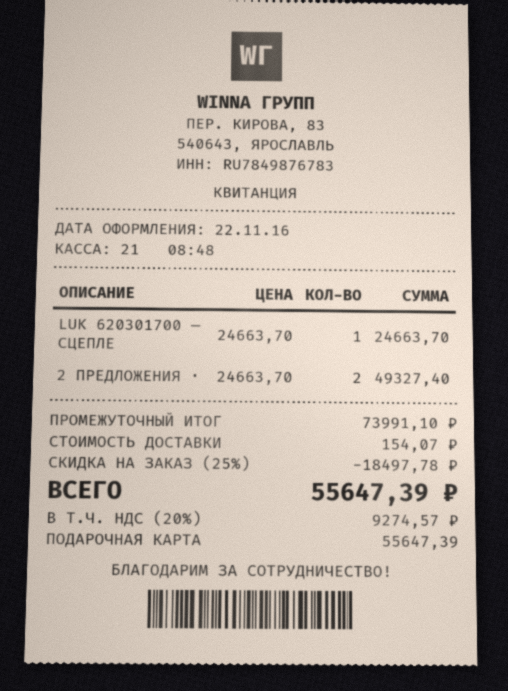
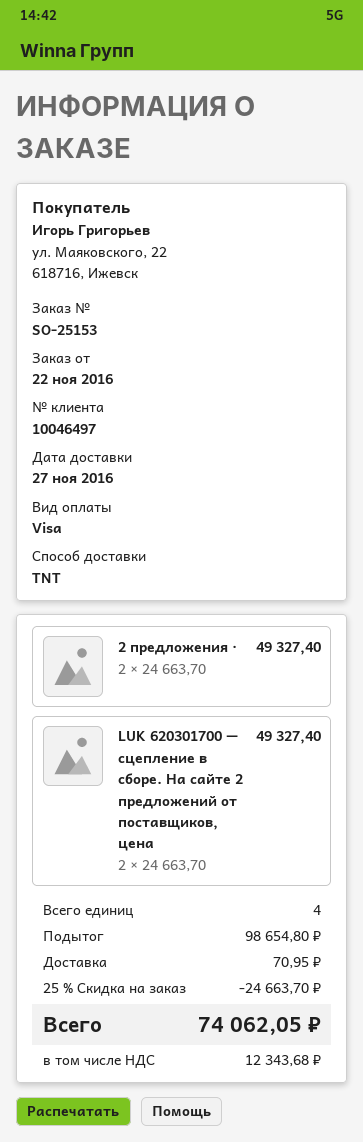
payment method: gift card -> Visa
LUK 620301700 — СЦЕПЛЕ: 1 x 24663.70 = 24663.70 -> 2 x 24663.70 = 49327.40
subtotal: 73991.10 -> 98654.80
discount: 25% = 18497.78 -> 25% = 24663.70
shipping: 154.07 -> 70.95
tax: 9274.57 -> 12343.68
total: 55647.39 -> 74062.05

